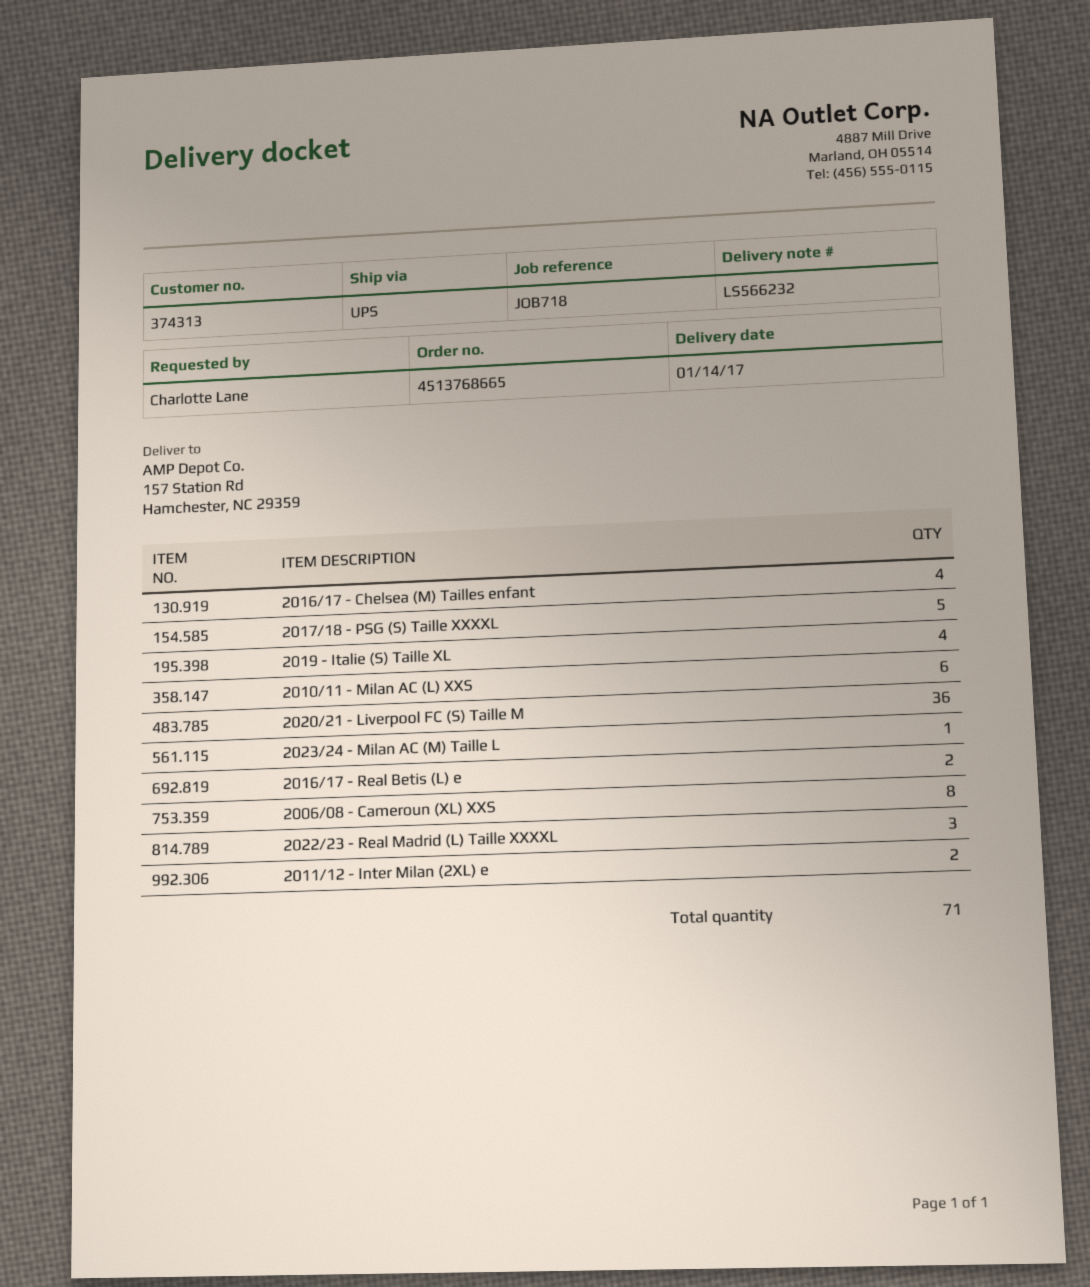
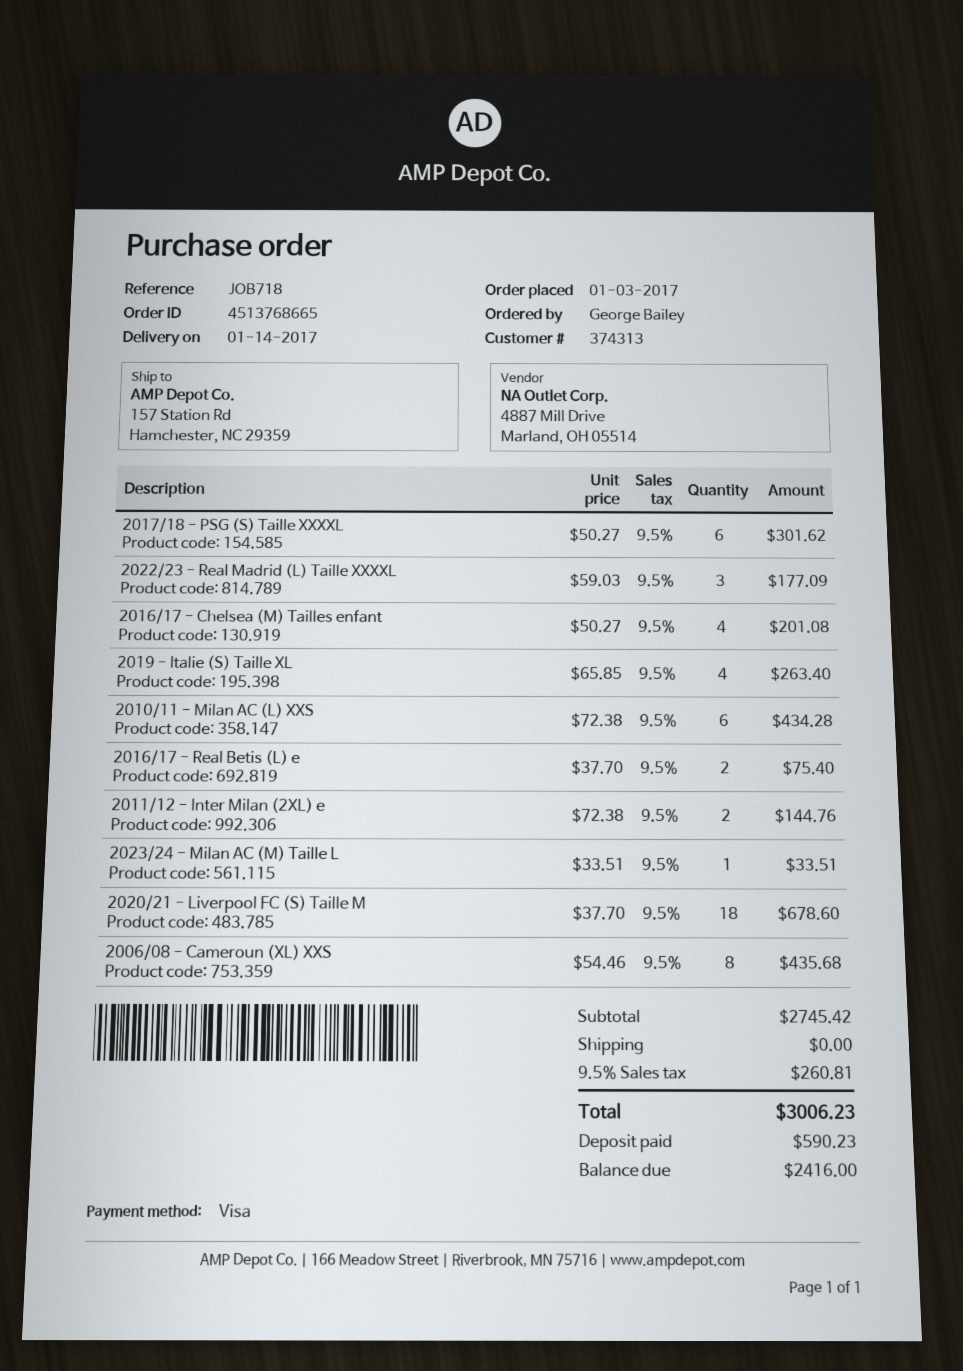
ordered by: Charlotte Lane -> George Bailey
2017/18 - PSG (S) Taille XXXXL: 5 -> 6
2020/21 - Liverpool FC (S) Taille M: 36 -> 18

